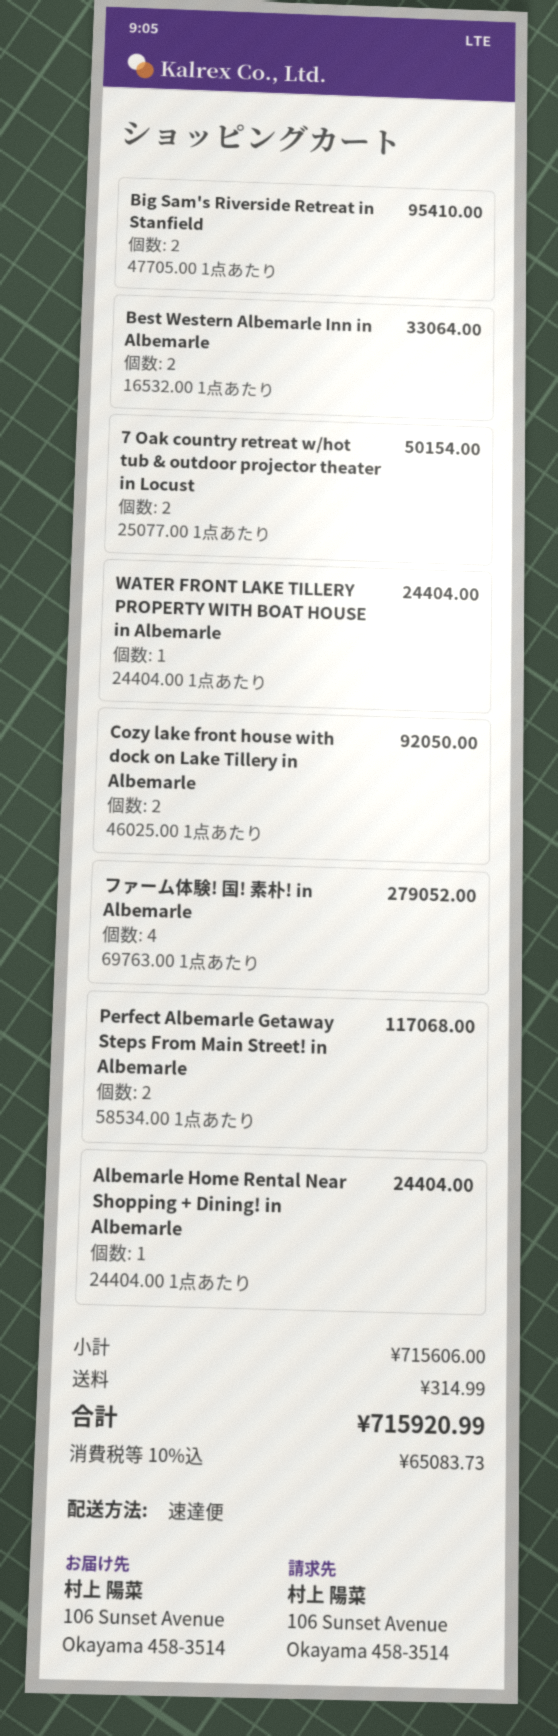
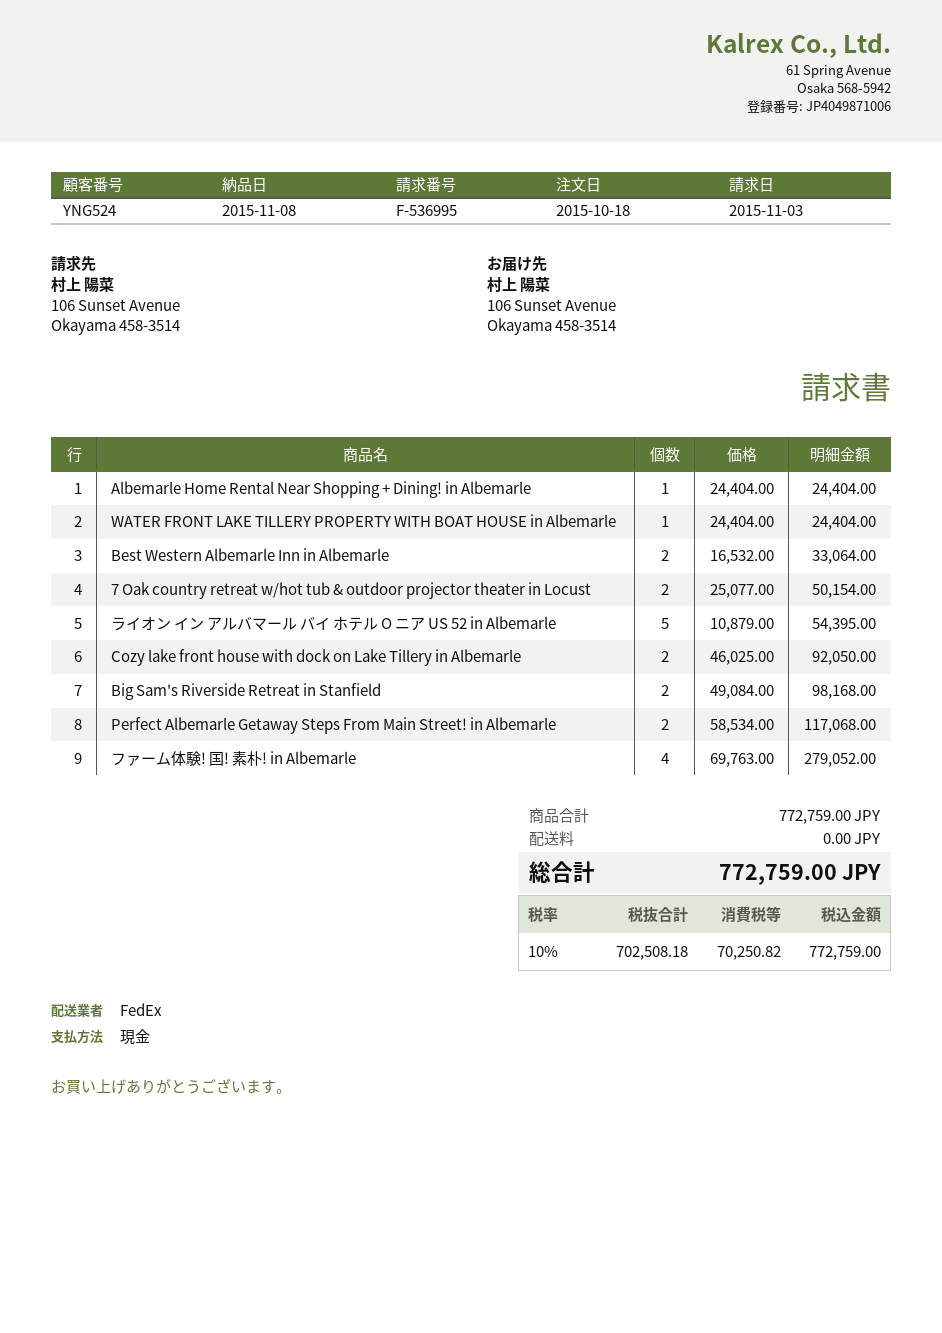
shipping method: express -> FedEx
Big Sam's Riverside Retreat in Stanfield: 2 x 47705.00 = 95410.00 -> 2 x 49084.00 = 98168.00
ライオン イン アルバマール バイ ホテル O ニア US 52 in Albemarle: none -> 5 x 10879.00 = 54395.00
subtotal: 715606.00 -> 772759.00
shipping: 314.99 -> 0.00
tax: 10% = 65083.73 -> 10% = 70250.82
total: 715920.99 -> 772759.00

